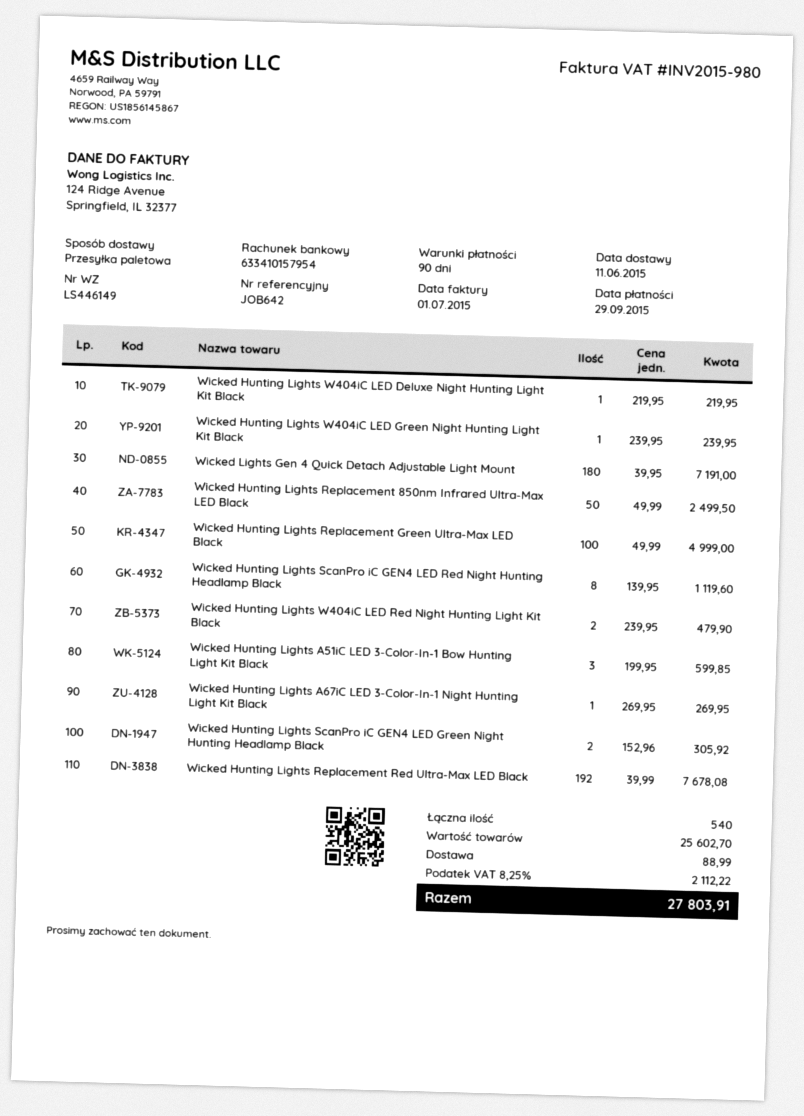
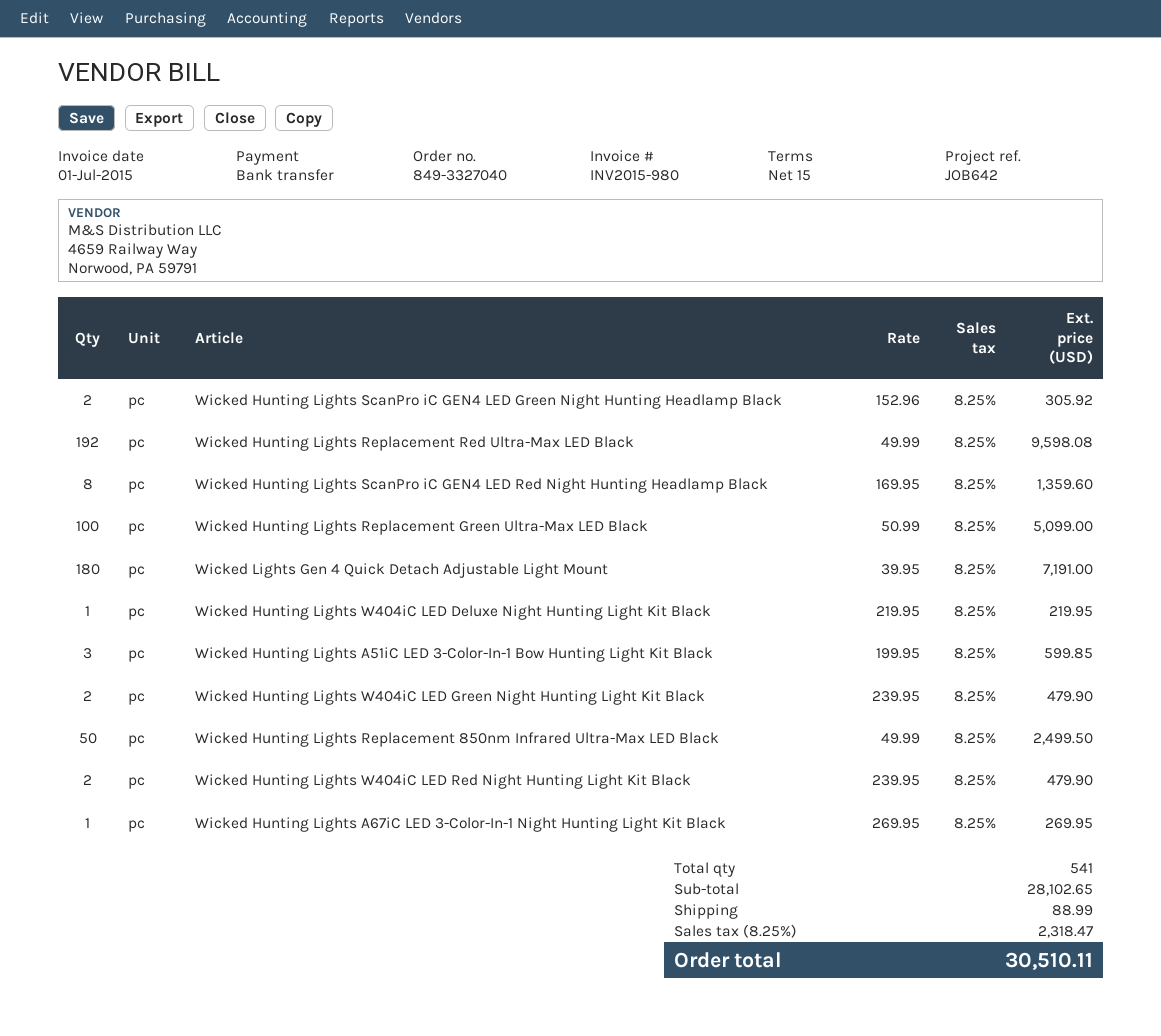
payment terms: 90 days -> 15 days
Wicked Hunting Lights W404iC LED Green Night Hunting Light Kit Black: 1 x 239.95 = 239.95 -> 2 x 239.95 = 479.90
Wicked Hunting Lights Replacement Green Ultra-Max LED Black: 100 x 49.99 = 4999.00 -> 100 x 50.99 = 5099.00
Wicked Hunting Lights ScanPro iC GEN4 LED Red Night Hunting Headlamp Black: 8 x 139.95 = 1119.60 -> 8 x 169.95 = 1359.60
Wicked Hunting Lights Replacement Red Ultra-Max LED Black: 192 x 39.99 = 7678.08 -> 192 x 49.99 = 9598.08
total quantity: 540 -> 541
subtotal: 25602.70 -> 28102.65
tax: 8.25% = 2112.22 -> 8.25% = 2318.47
total: 27803.91 -> 30510.11

